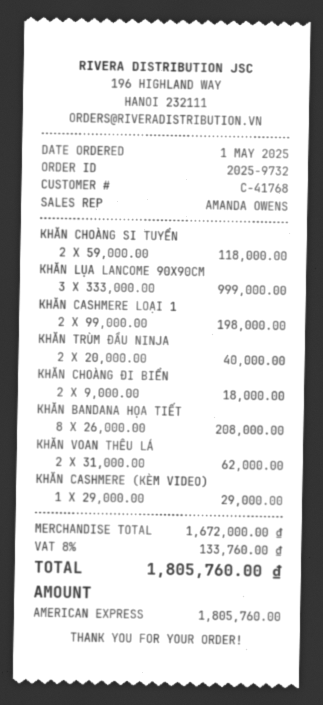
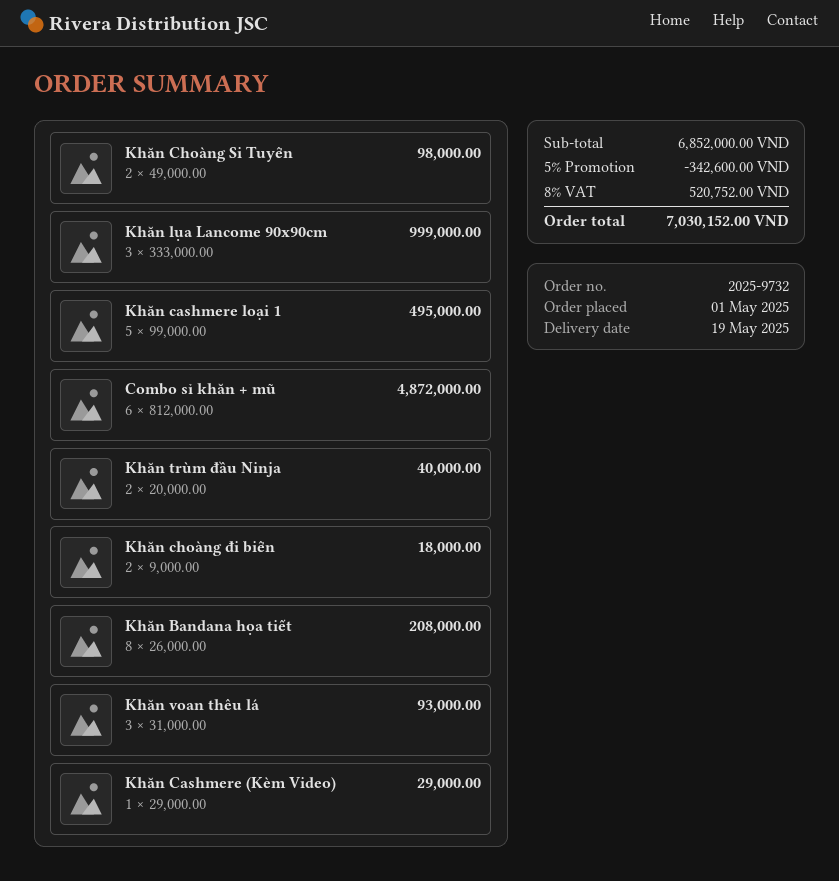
KHĂN CHOÀNG SI TUYỂN: 2 x 59000.00 = 118000.00 -> 2 x 49000.00 = 98000.00
KHĂN CASHMERE LOẠI 1: 2 x 99000.00 = 198000.00 -> 5 x 99000.00 = 495000.00
KHĂN VOAN THÊU LÁ: 2 x 31000.00 = 62000.00 -> 3 x 31000.00 = 93000.00
Combo sỉ khăn + mũ: none -> 6 x 812000.00 = 4872000.00
subtotal: 1672000.00 -> 6852000.00
discount: none -> 5% = 342600.00
tax: 8% = 133760.00 -> 8% = 520752.00
total: 1805760.00 -> 7030152.00

